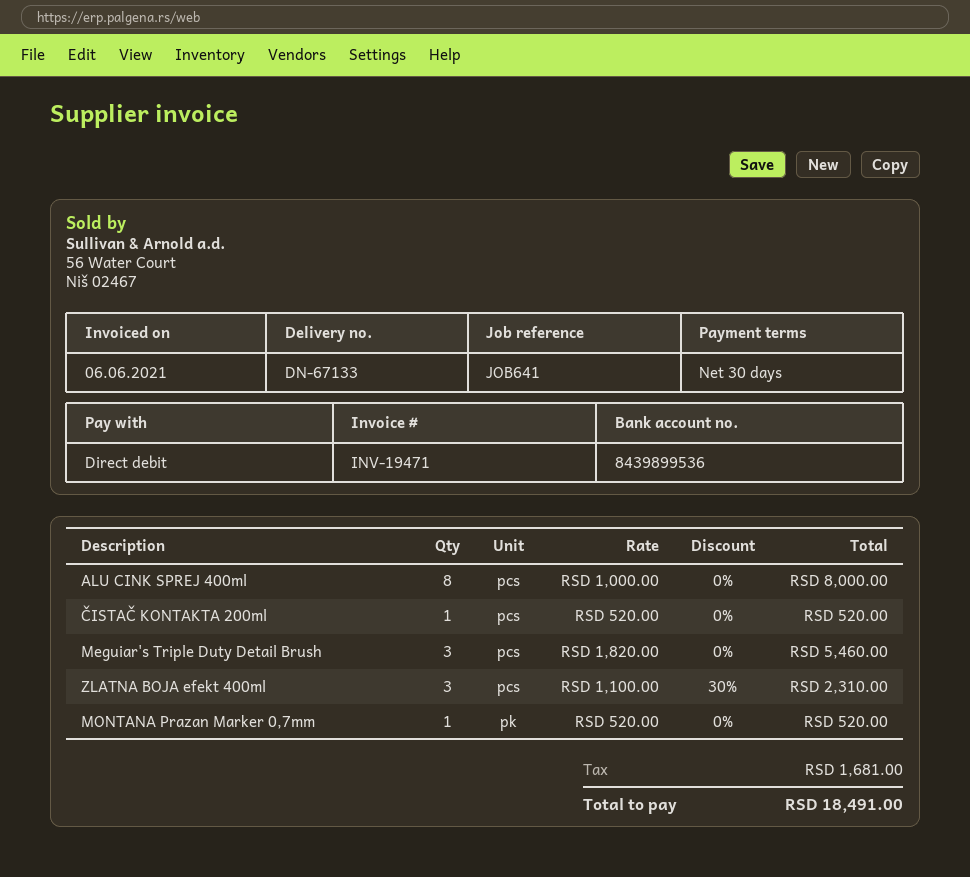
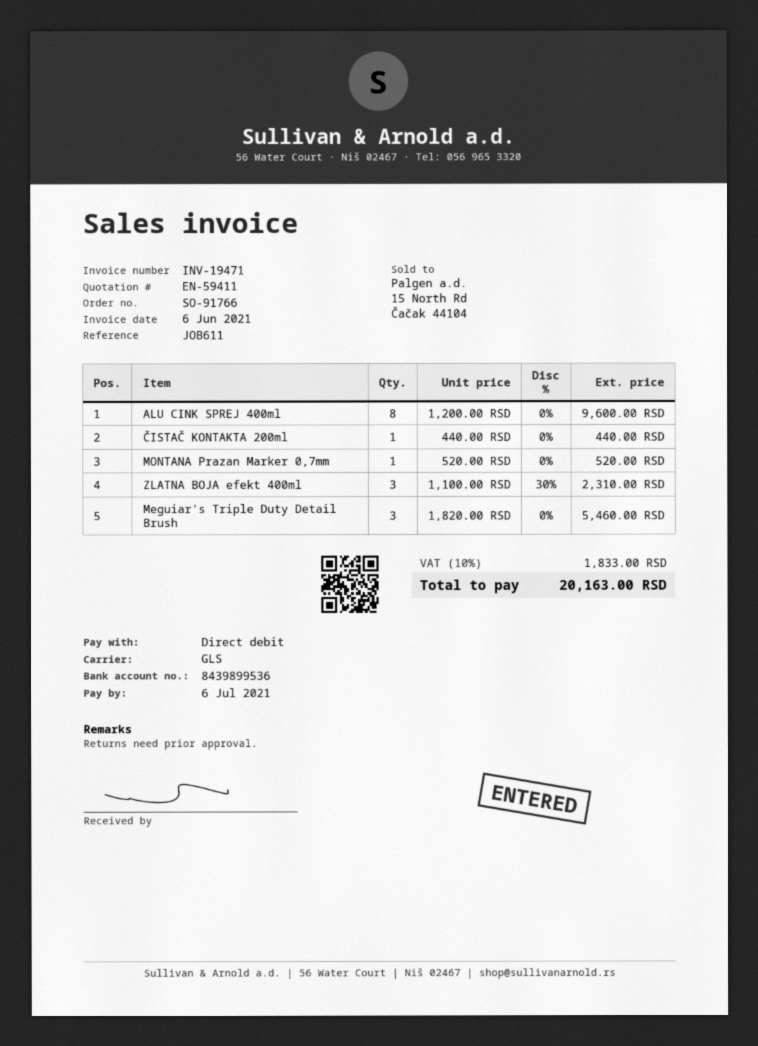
reference: JOB641 -> JOB611
ALU CINK SPREJ 400ml: 8 x 1000.00 = 8000.00 -> 8 x 1200.00 = 9600.00
ČISTAČ KONTAKTA 200ml: 1 x 520.00 = 520.00 -> 1 x 440.00 = 440.00
tax: 1681.00 -> 1833.00
total: 18491.00 -> 20163.00

